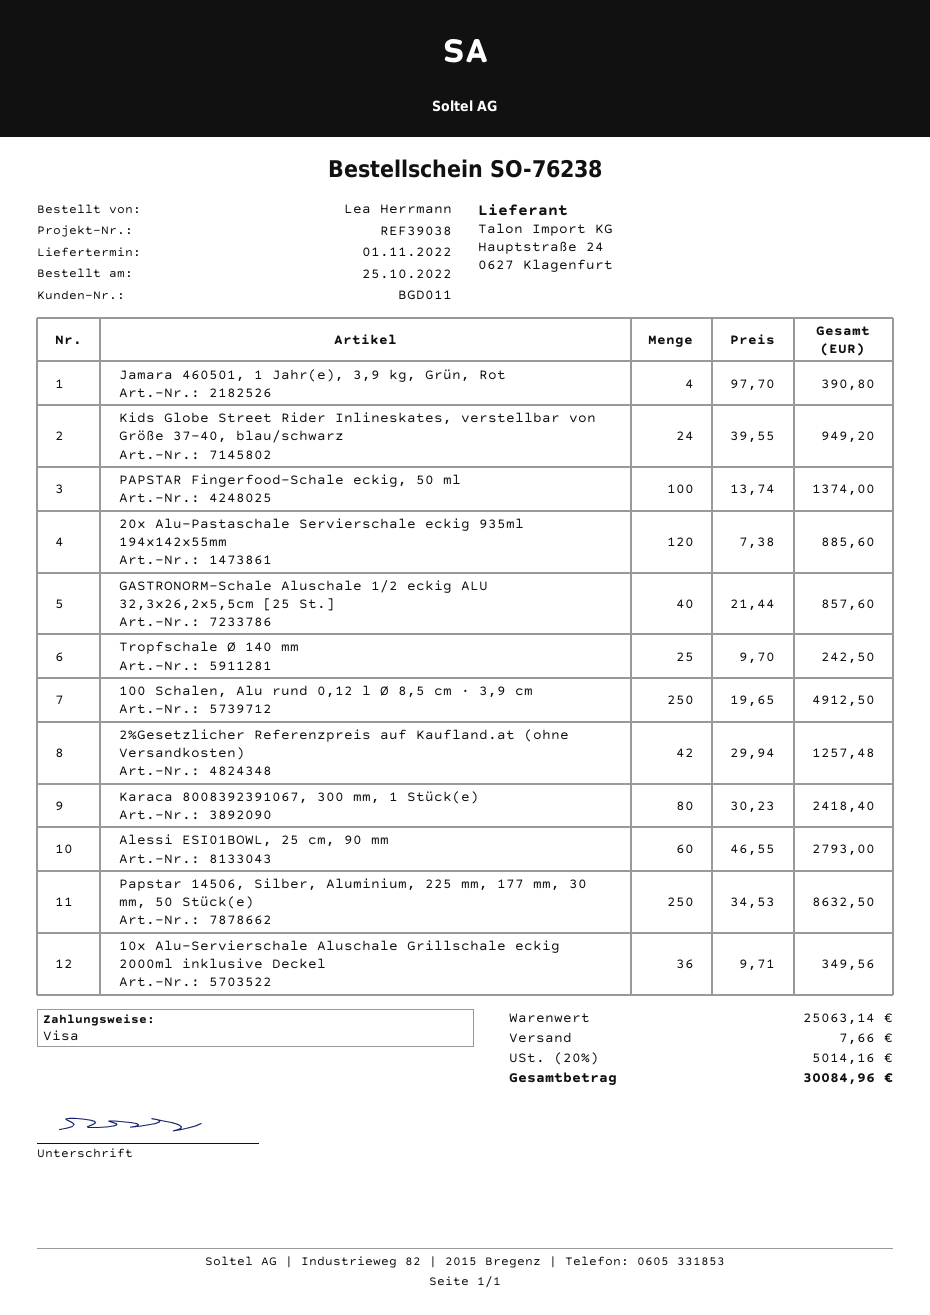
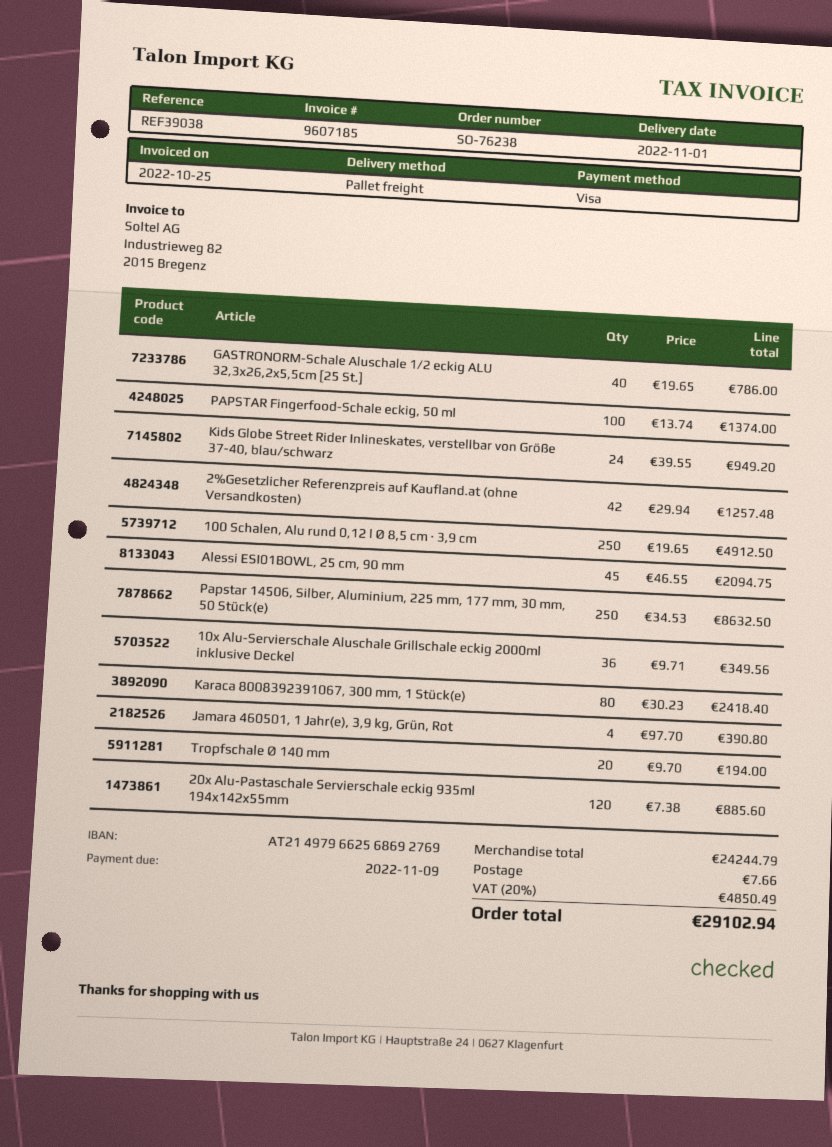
GASTRONORM-Schale Aluschale 1/2 eckig ALU 32,3x26,2x5,5cm [25 St.]: 40 x 21.44 = 857.60 -> 40 x 19.65 = 786.00
Tropfschale Ø 140 mm: 25 x 9.70 = 242.50 -> 20 x 9.70 = 194.00
Alessi ESI01BOWL, 25 cm, 90 mm: 60 x 46.55 = 2793.00 -> 45 x 46.55 = 2094.75
subtotal: 25063.14 -> 24244.79
tax: 20% = 5014.16 -> 20% = 4850.49
total: 30084.96 -> 29102.94

